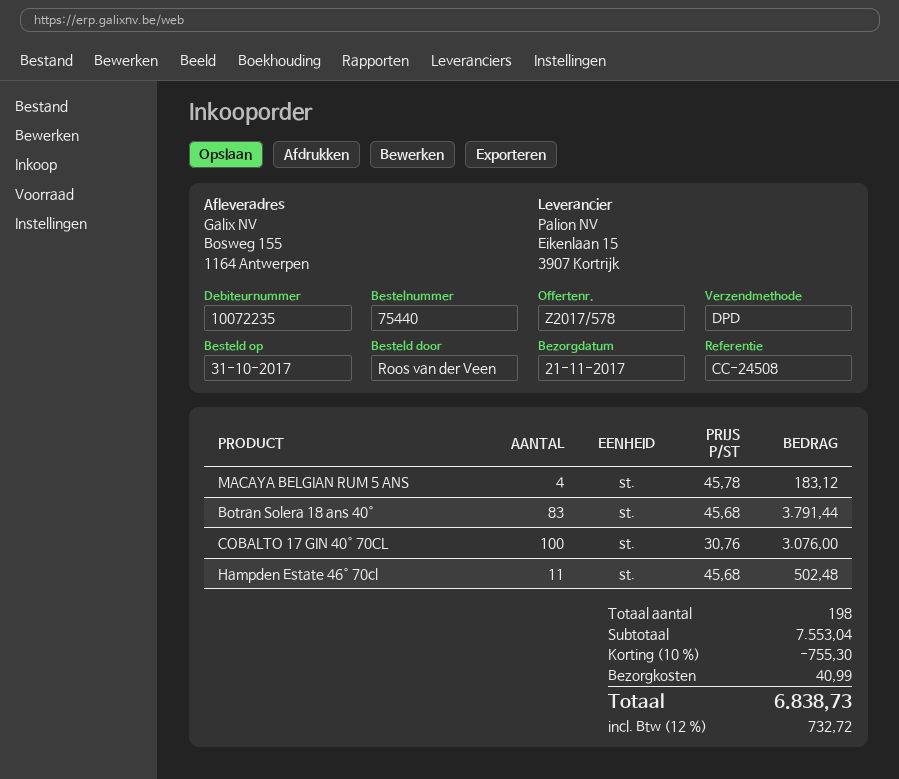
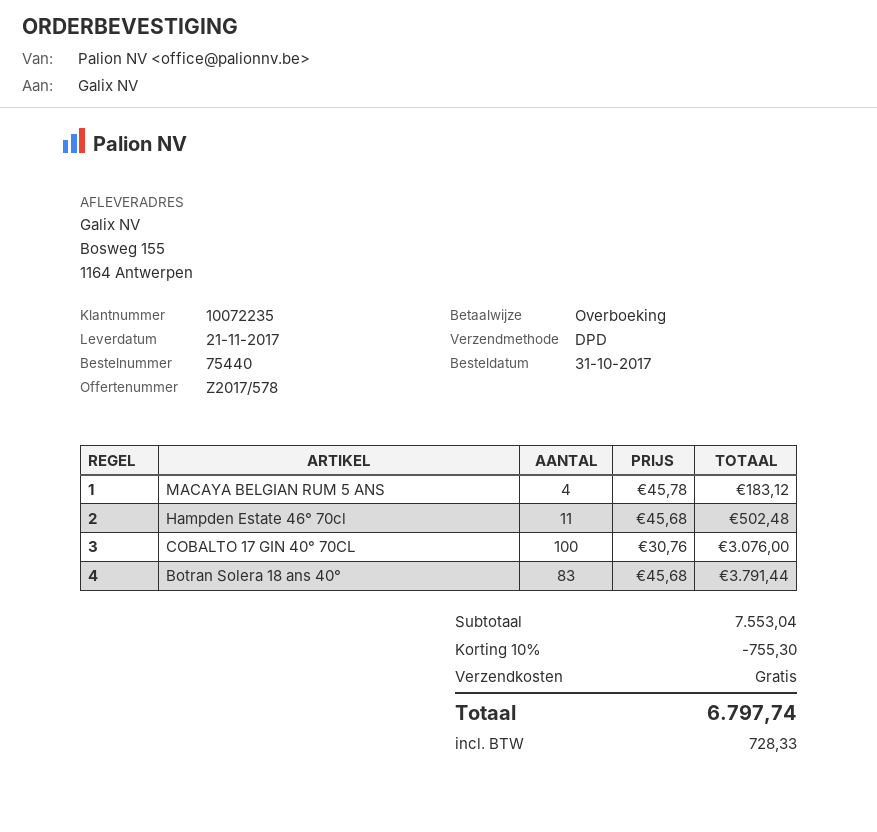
shipping: 40.99 -> 0.00
tax: 732.72 -> 728.33
total: 6838.73 -> 6797.74

